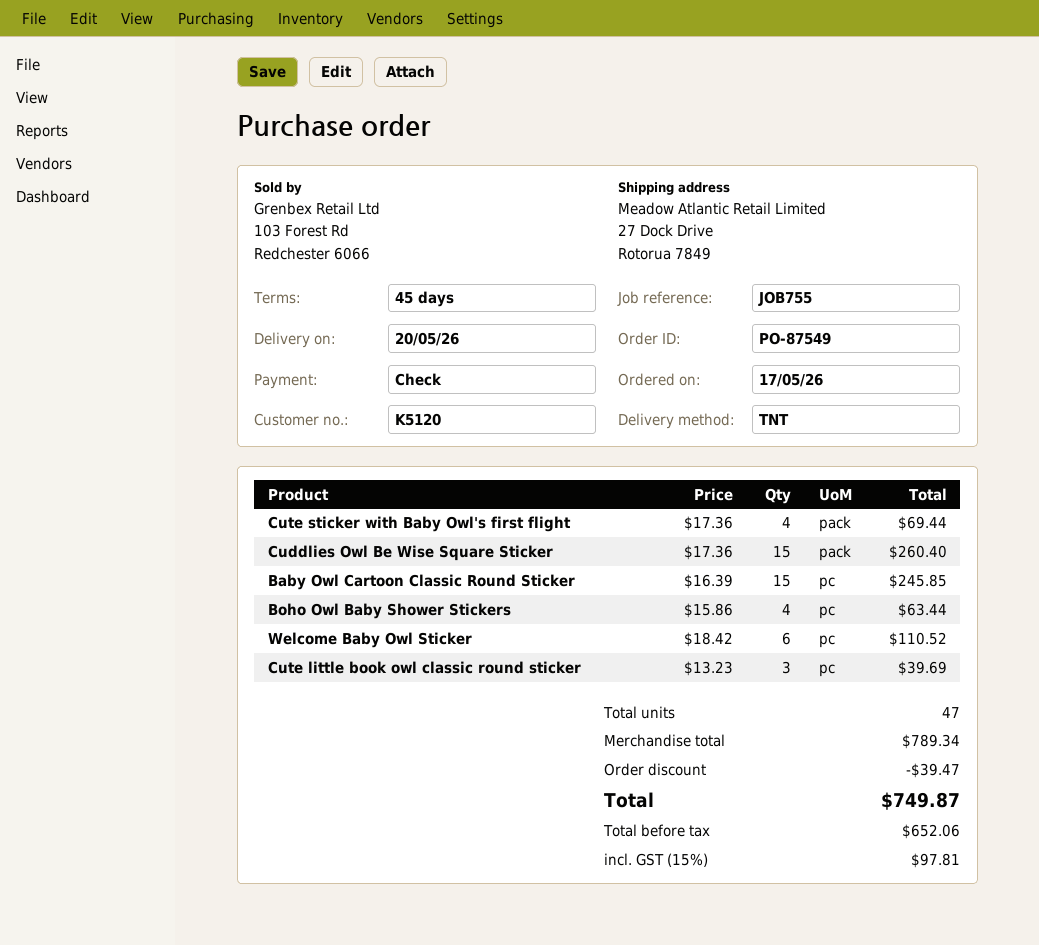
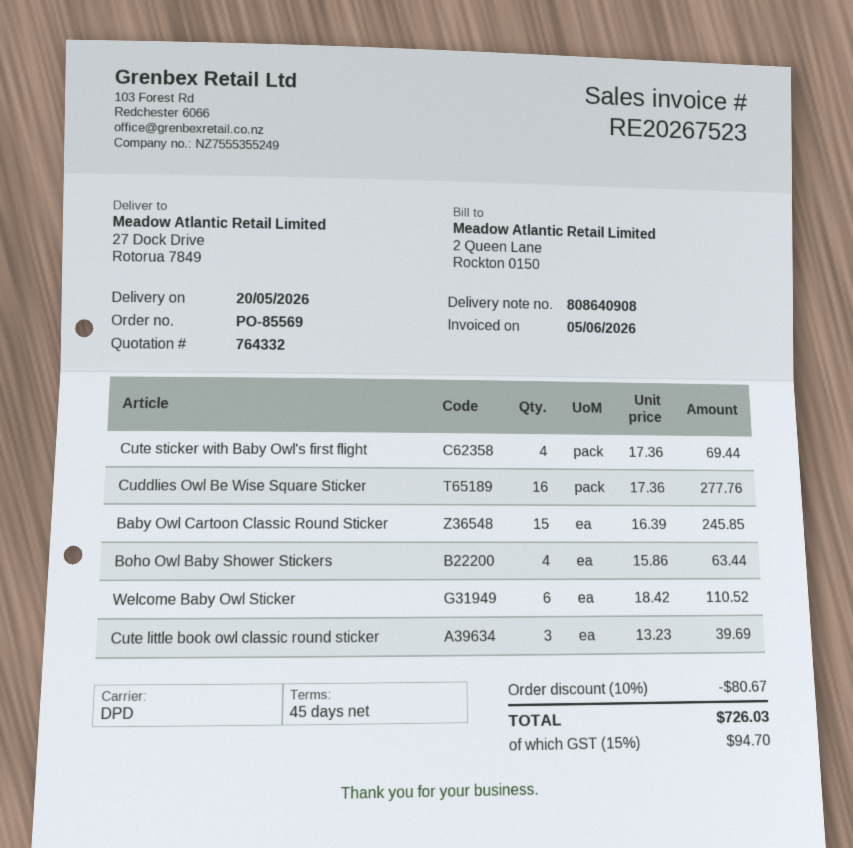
order number: PO-87549 -> PO-85569
shipping method: TNT -> DPD
Cuddlies Owl Be Wise Square Sticker: 15 x 17.36 = 260.40 -> 16 x 17.36 = 277.76
discount: 39.47 -> 80.67
tax: 15% = 97.81 -> 15% = 94.70
total: 749.87 -> 726.03

